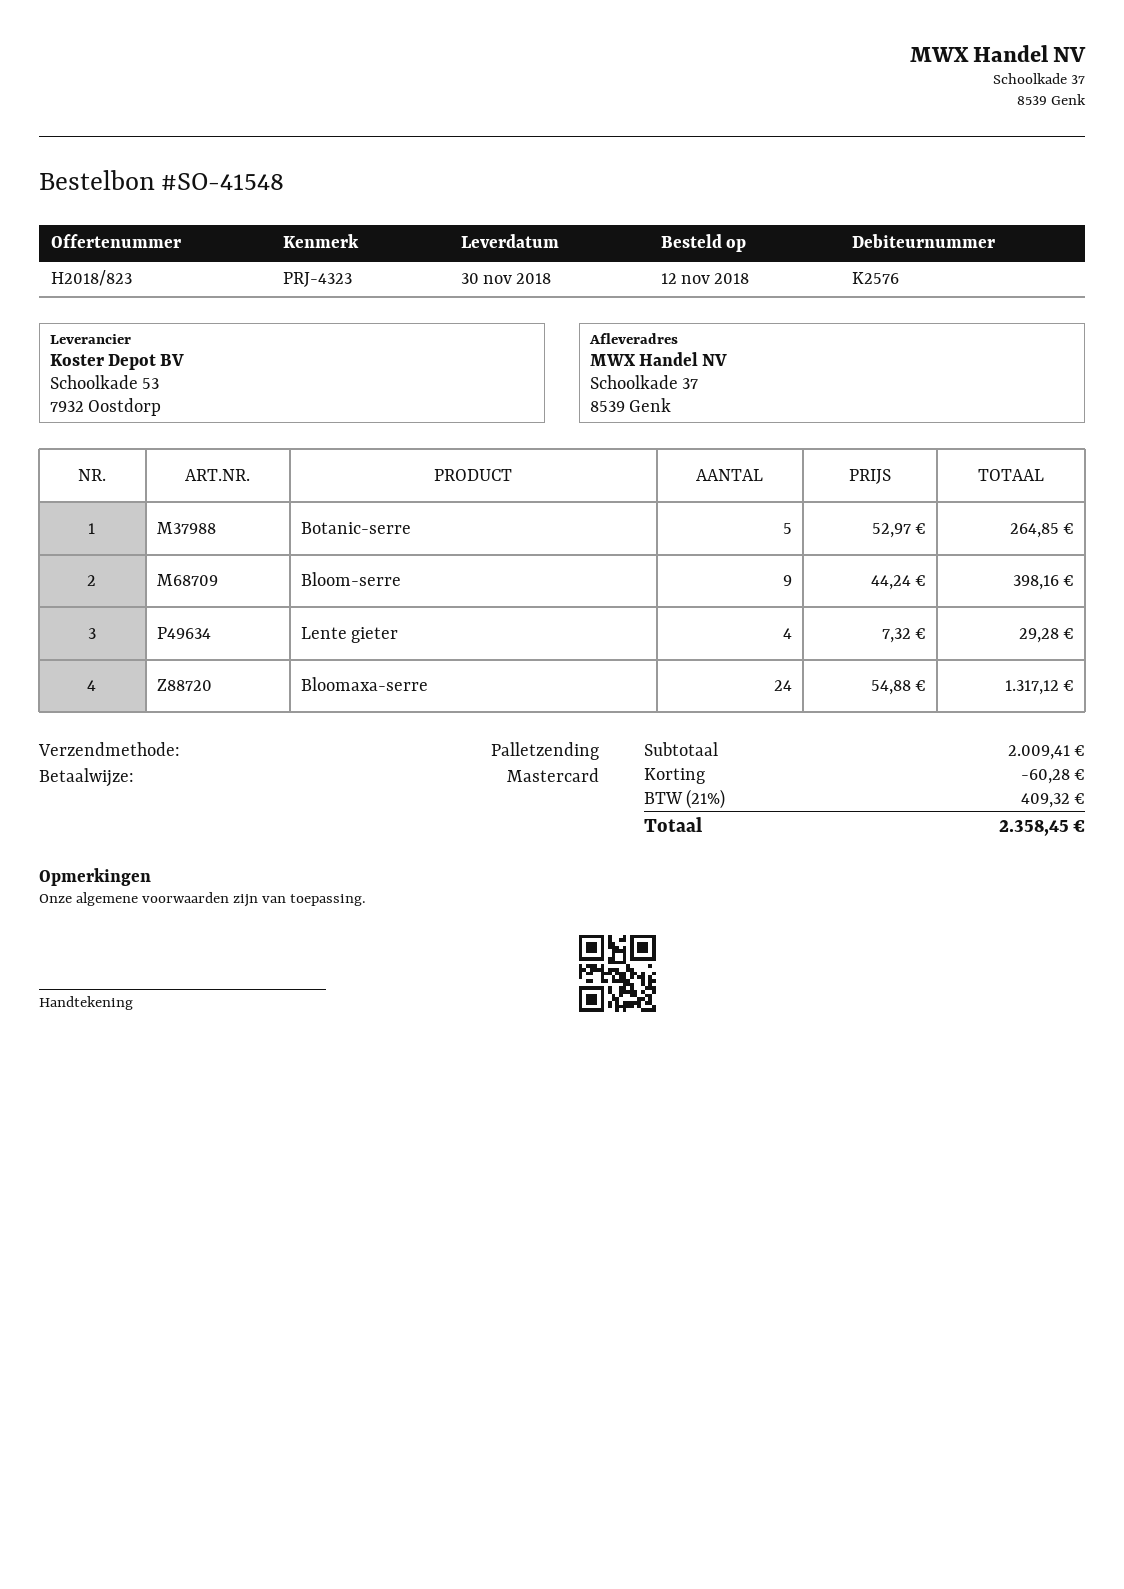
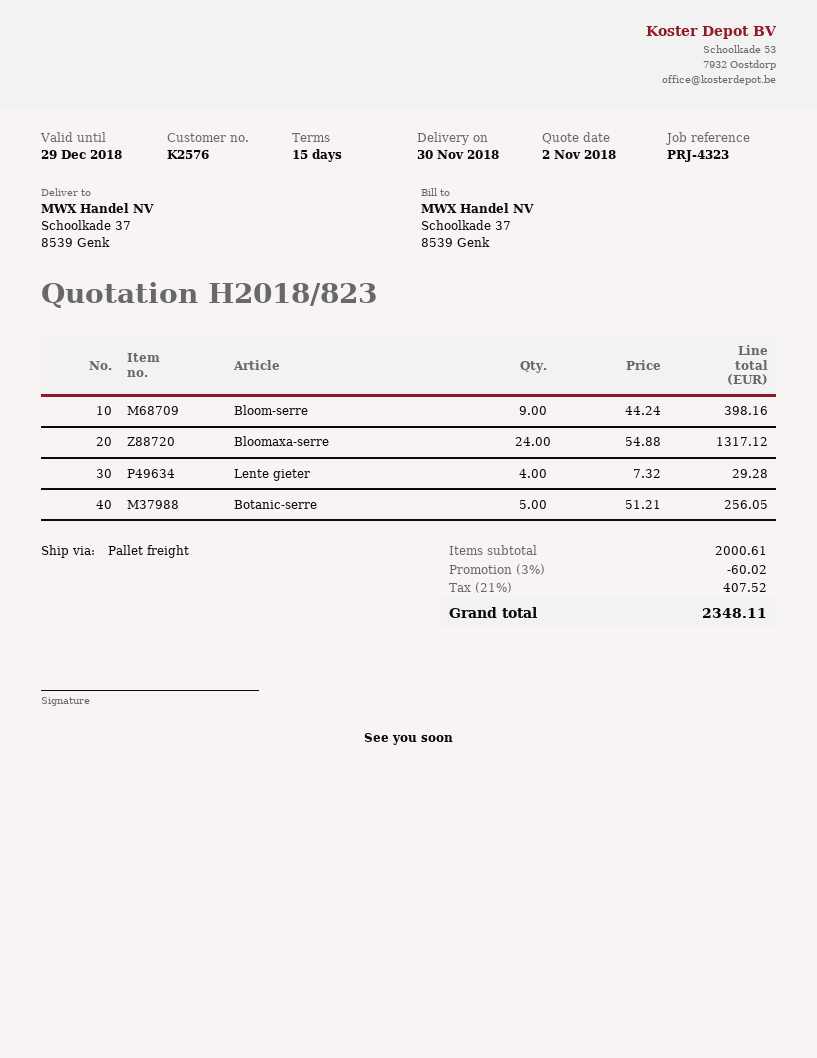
Botanic-serre: 5 x 52.97 = 264.85 -> 5 x 51.21 = 256.05
subtotal: 2009.41 -> 2000.61
discount: 60.28 -> 60.02
tax: 21% = 409.32 -> 21% = 407.52
total: 2358.45 -> 2348.11

